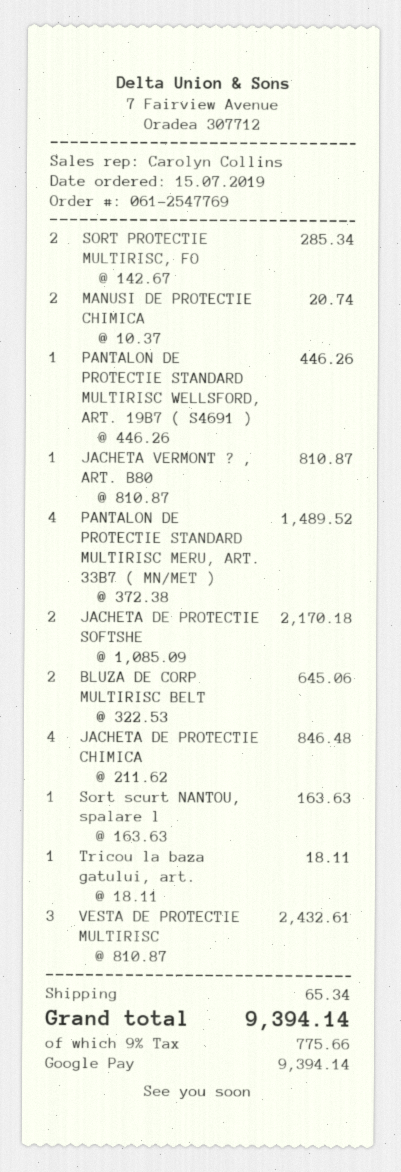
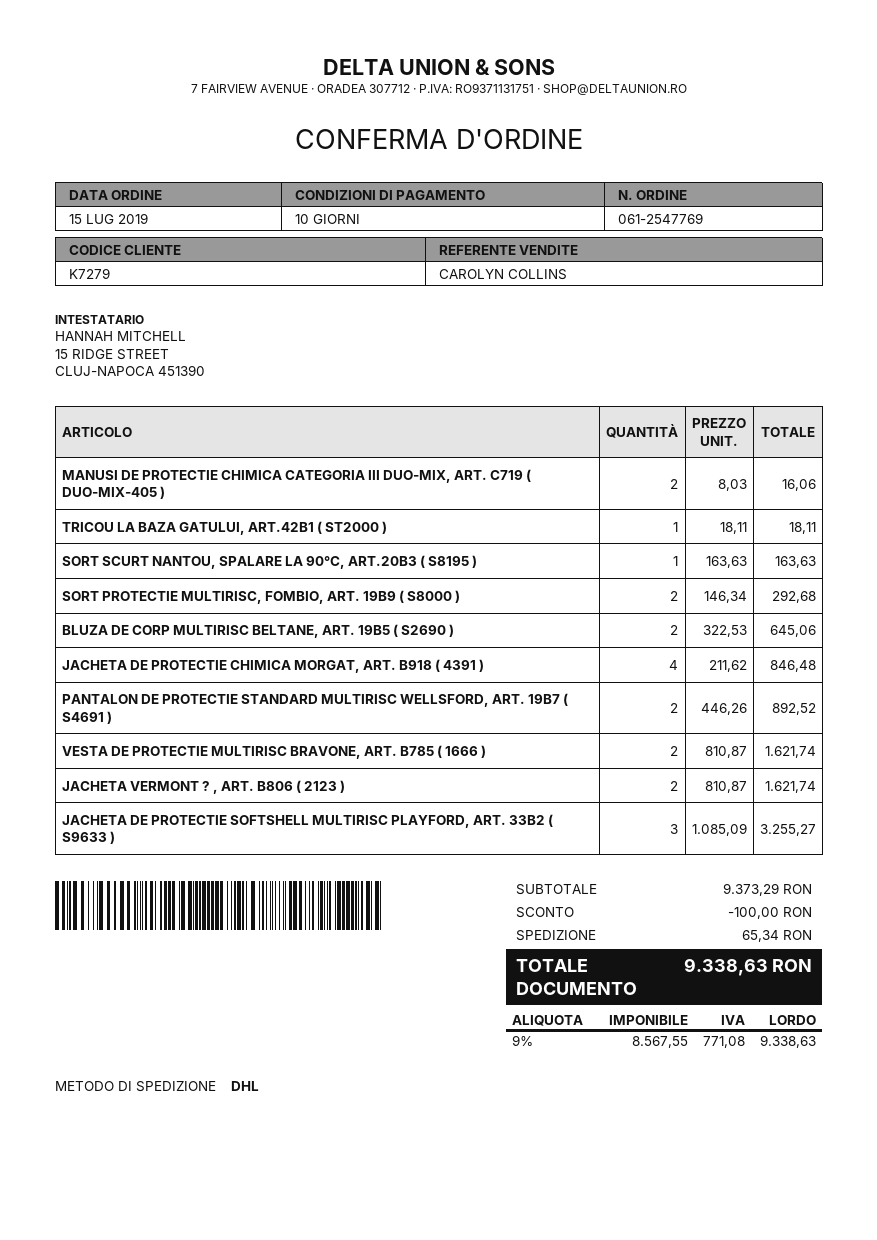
SORT PROTECTIE MULTIRISC, FO: 2 x 142.67 = 285.34 -> 2 x 146.34 = 292.68
MANUSI DE PROTECTIE CHIMICA: 2 x 10.37 = 20.74 -> 2 x 8.03 = 16.06
PANTALON DE PROTECTIE STANDARD MULTIRISC WELLSFORD, ART. 19B7 ( S4691 ): 1 x 446.26 = 446.26 -> 2 x 446.26 = 892.52
JACHETA VERMONT ? , ART. B80: 1 x 810.87 = 810.87 -> 2 x 810.87 = 1621.74
PANTALON DE PROTECTIE STANDARD MULTIRISC MERU, ART. 33B7 ( MN/MET ): 4 x 372.38 = 1489.52 -> none
JACHETA DE PROTECTIE SOFTSHE: 2 x 1085.09 = 2170.18 -> 3 x 1085.09 = 3255.27
VESTA DE PROTECTIE MULTIRISC: 3 x 810.87 = 2432.61 -> 2 x 810.87 = 1621.74
discount: none -> 100.00
tax: 9% = 775.66 -> 9% = 771.08
total: 9394.14 -> 9338.63

